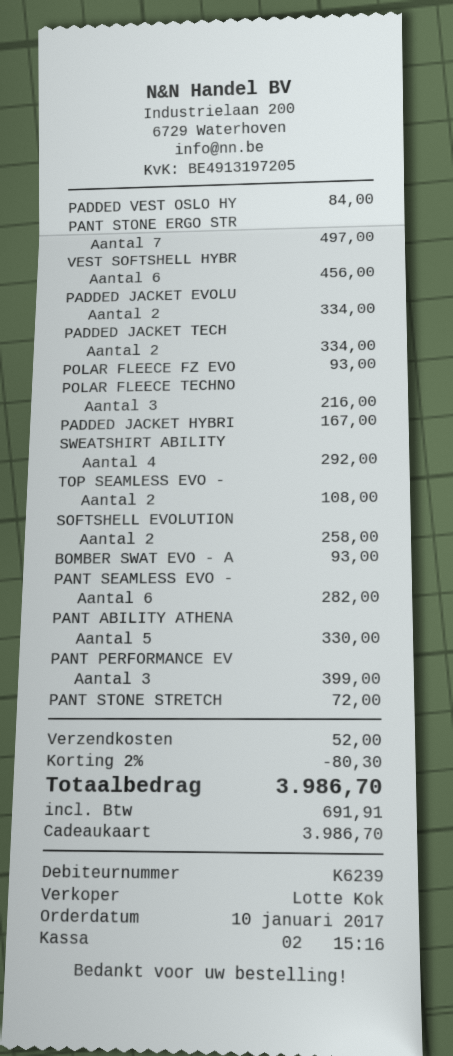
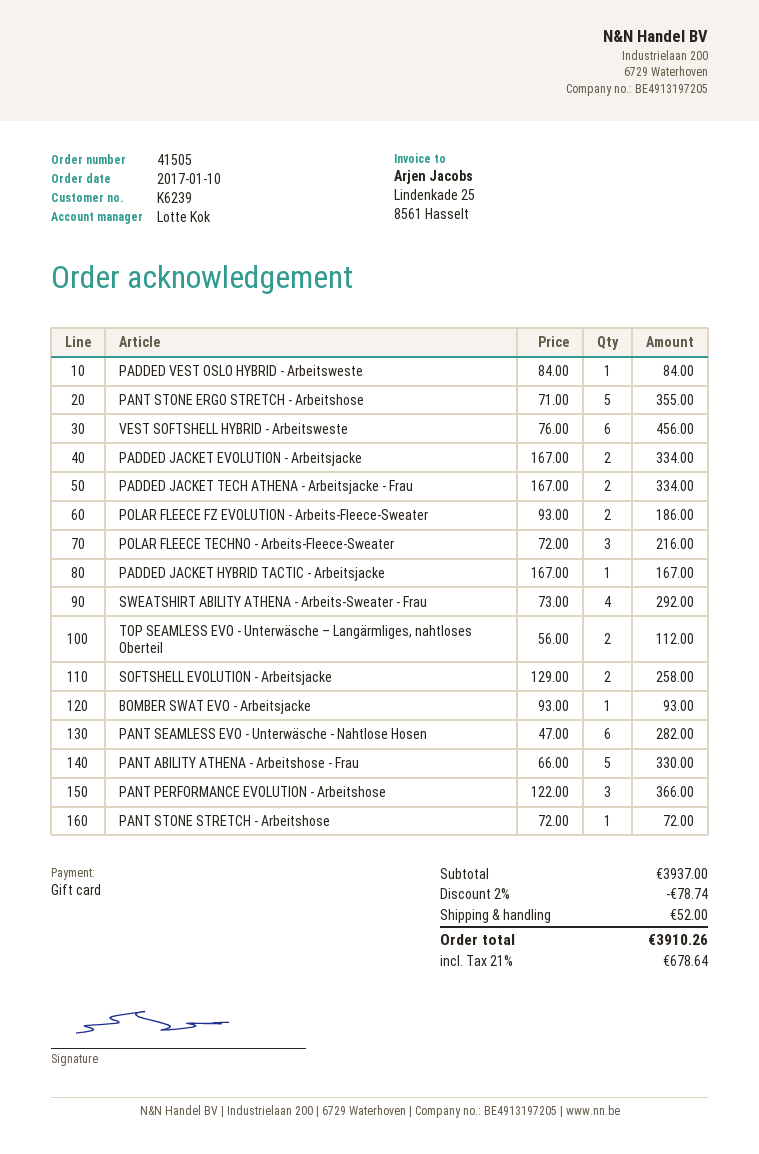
PANT STONE ERGO STR: 7 for 497.00 -> 5 for 355.00
POLAR FLEECE FZ EVO: 1 for 93.00 -> 2 for 186.00
TOP SEAMLESS EVO -: 2 for 108.00 -> 2 for 112.00
PANT PERFORMANCE EV: 3 for 399.00 -> 3 for 366.00
discount: 2% = 80.30 -> 2% = 78.74
tax: 691.91 -> 678.64
total: 3986.70 -> 3910.26

